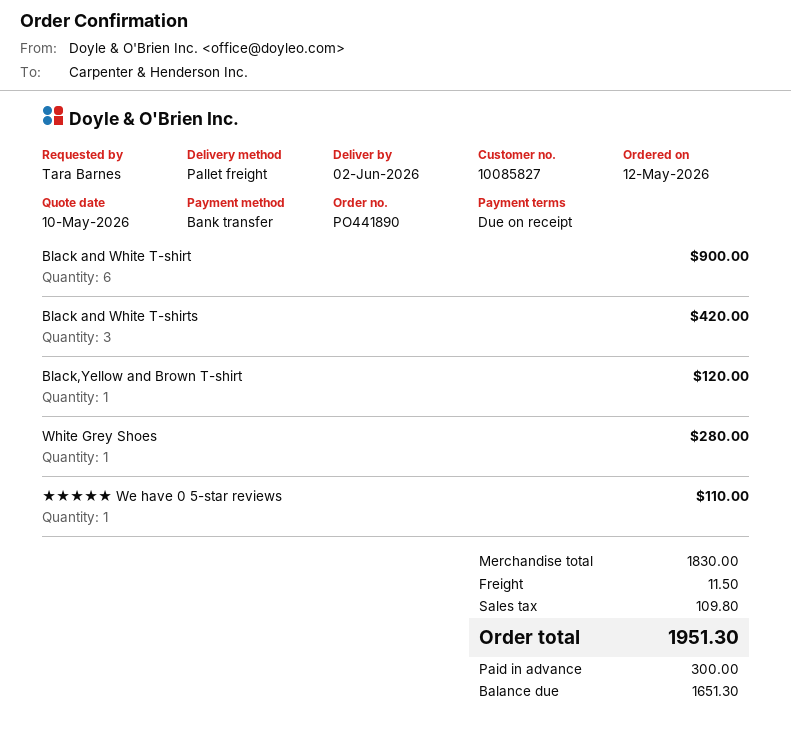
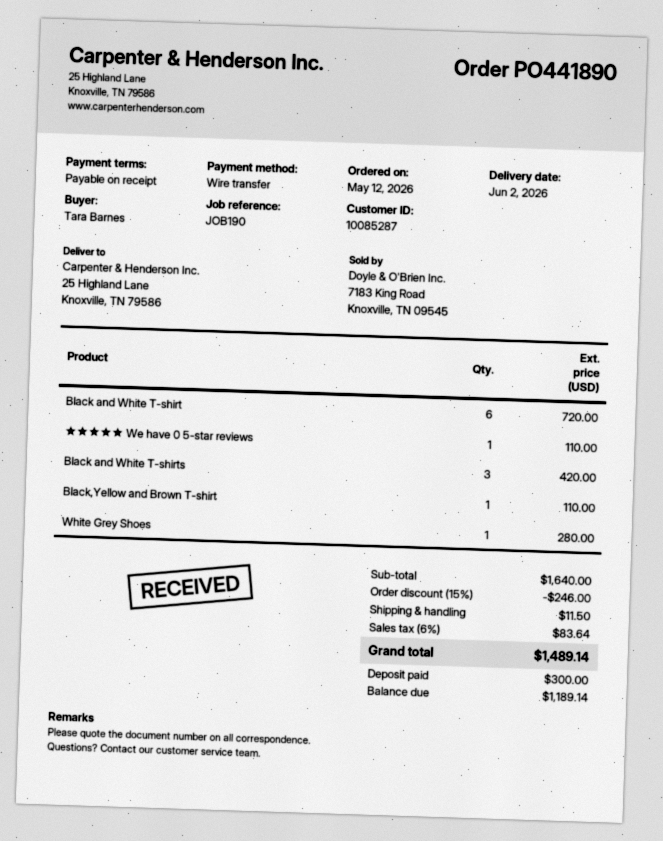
customer number: 10085827 -> 10085287
Black and White T-shirt: 6 for 900.00 -> 6 for 720.00
Black,Yellow and Brown T-shirt: 1 for 120.00 -> 1 for 110.00
subtotal: 1830.00 -> 1640.00
discount: none -> 15% = 246.00
tax: 109.80 -> 83.64
total: 1951.30 -> 1489.14
balance: 1651.30 -> 1189.14

